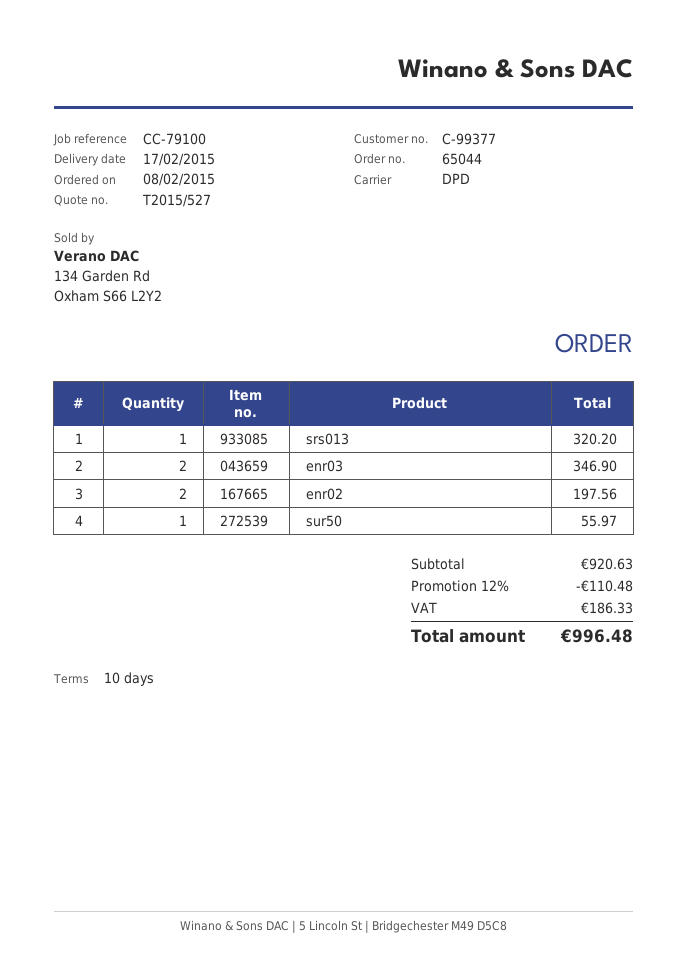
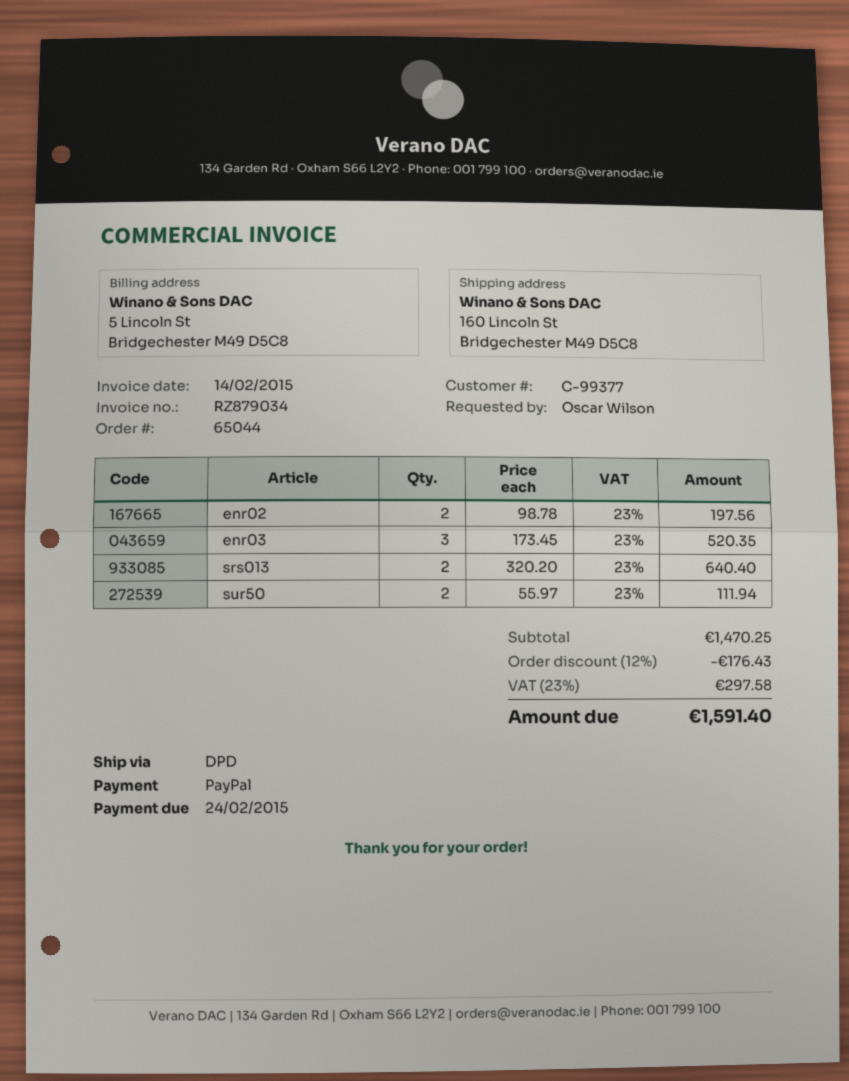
srs013: 1 for 320.20 -> 2 for 640.40
enr03: 2 for 346.90 -> 3 for 520.35
sur50: 1 for 55.97 -> 2 for 111.94
subtotal: 920.63 -> 1470.25
discount: 12% = 110.48 -> 12% = 176.43
tax: 186.33 -> 297.58
total: 996.48 -> 1591.40

